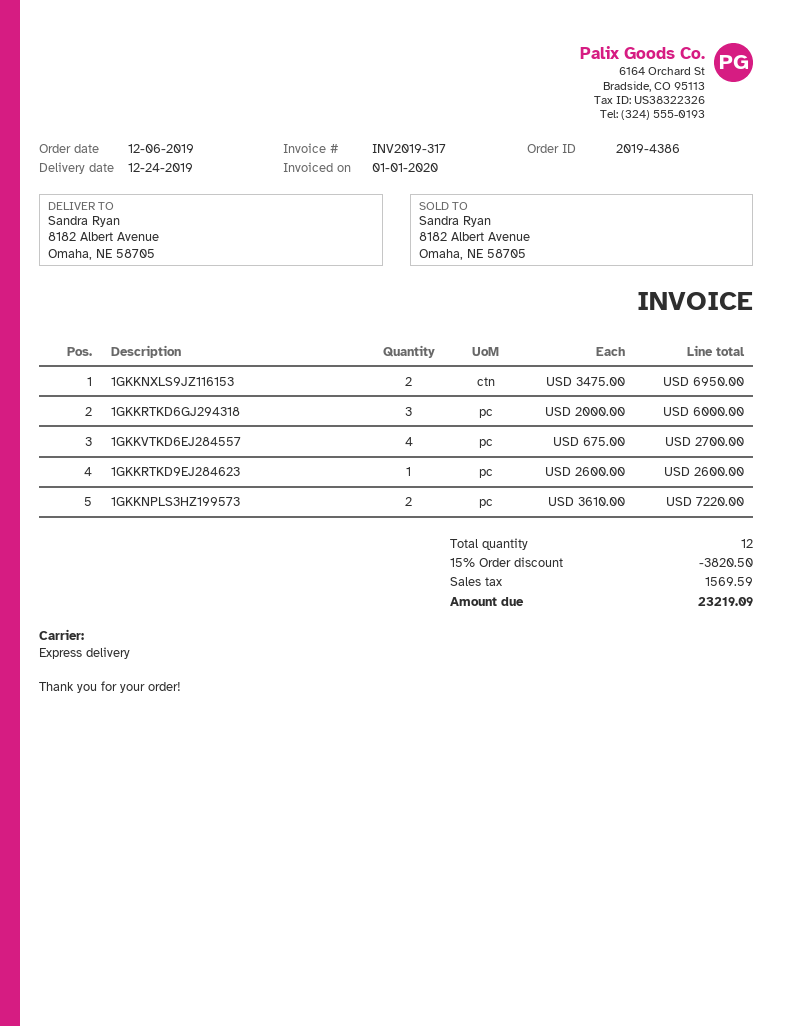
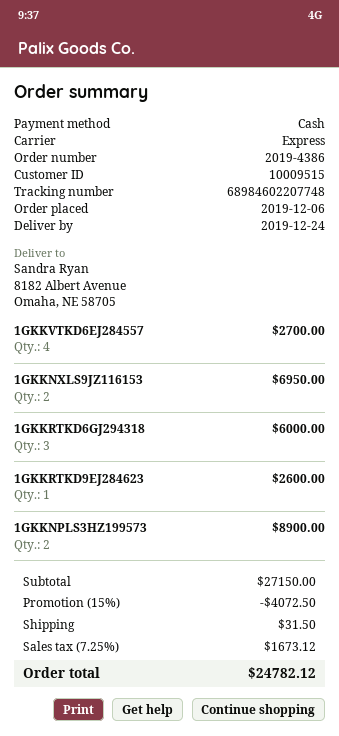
1GKKNPLS3HZ199573: 2 for 7220.00 -> 2 for 8900.00
discount: 15% = 3820.50 -> 15% = 4072.50
shipping: none -> 31.50
tax: 1569.59 -> 1673.12
total: 23219.09 -> 24782.12

